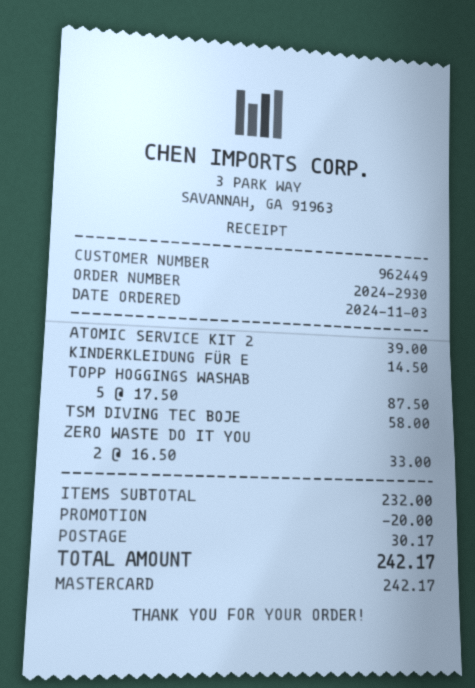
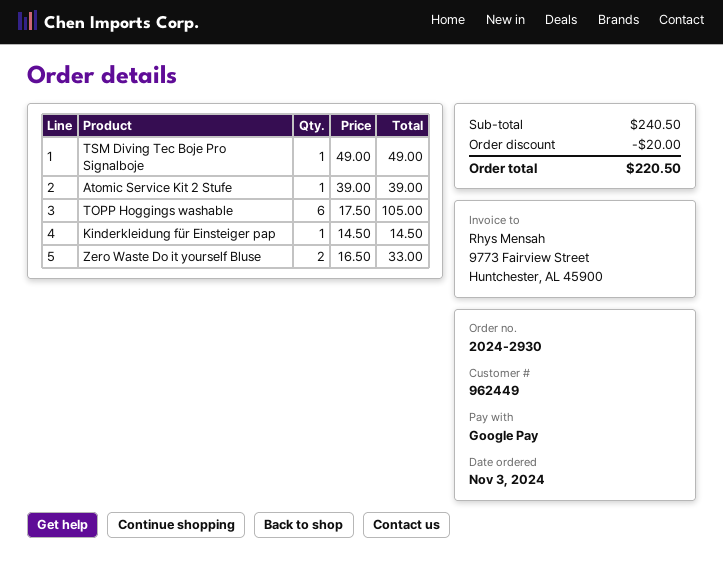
payment method: Mastercard -> Google Pay
TOPP HOGGINGS WASHAB: 5 x 17.50 = 87.50 -> 6 x 17.50 = 105.00
TSM DIVING TEC BOJE: 1 x 58.00 = 58.00 -> 1 x 49.00 = 49.00
subtotal: 232.00 -> 240.50
shipping: 30.17 -> none
total: 242.17 -> 220.50

